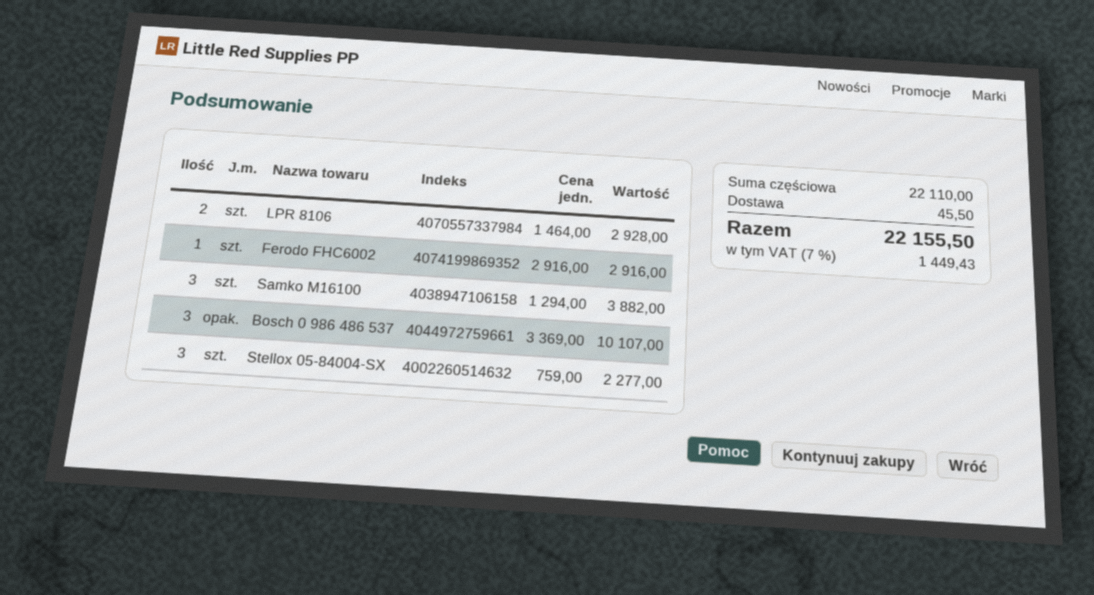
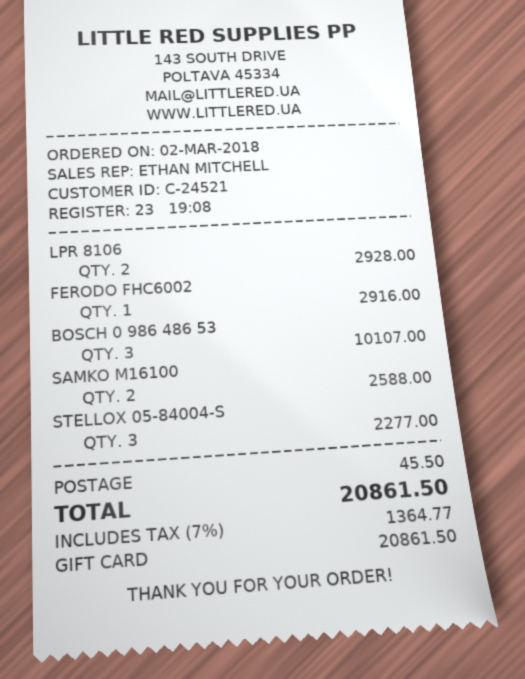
Samko M16100: 3 for 3882.00 -> 2 for 2588.00
tax: 7% = 1449.43 -> 7% = 1364.77
total: 22155.50 -> 20861.50

